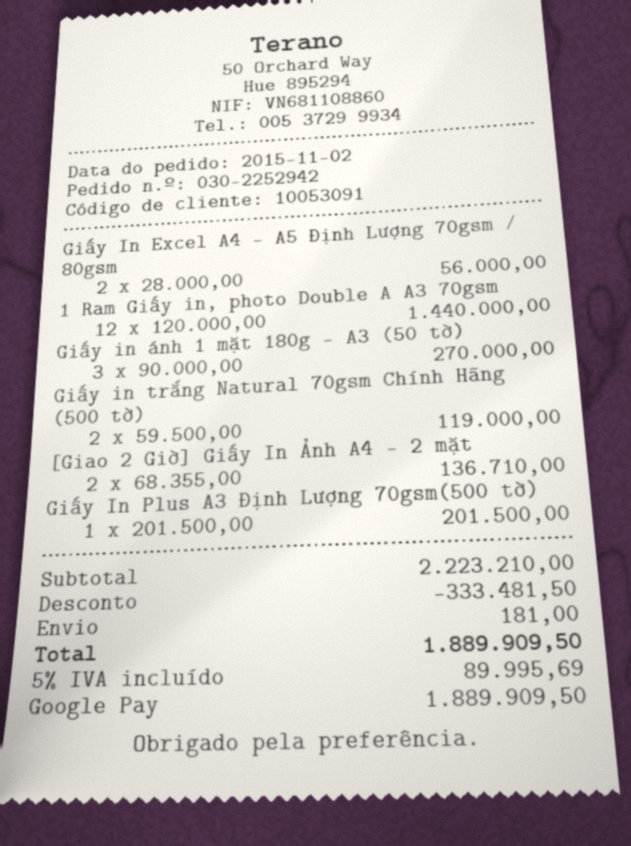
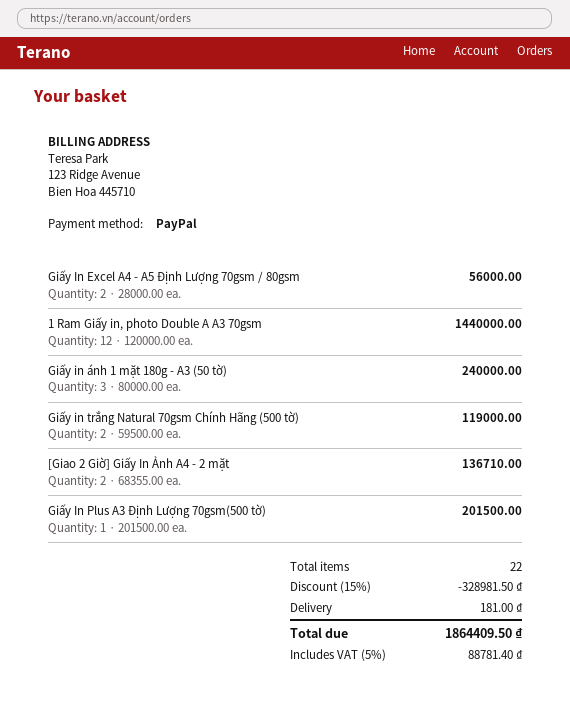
payment method: Google Pay -> PayPal
Giấy in ánh 1 mặt 180g - A3 (50 tờ): 3 x 90000.00 = 270000.00 -> 3 x 80000.00 = 240000.00
discount: 333481.50 -> 328981.50
tax: 5% = 89995.69 -> 5% = 88781.40
total: 1889909.50 -> 1864409.50

